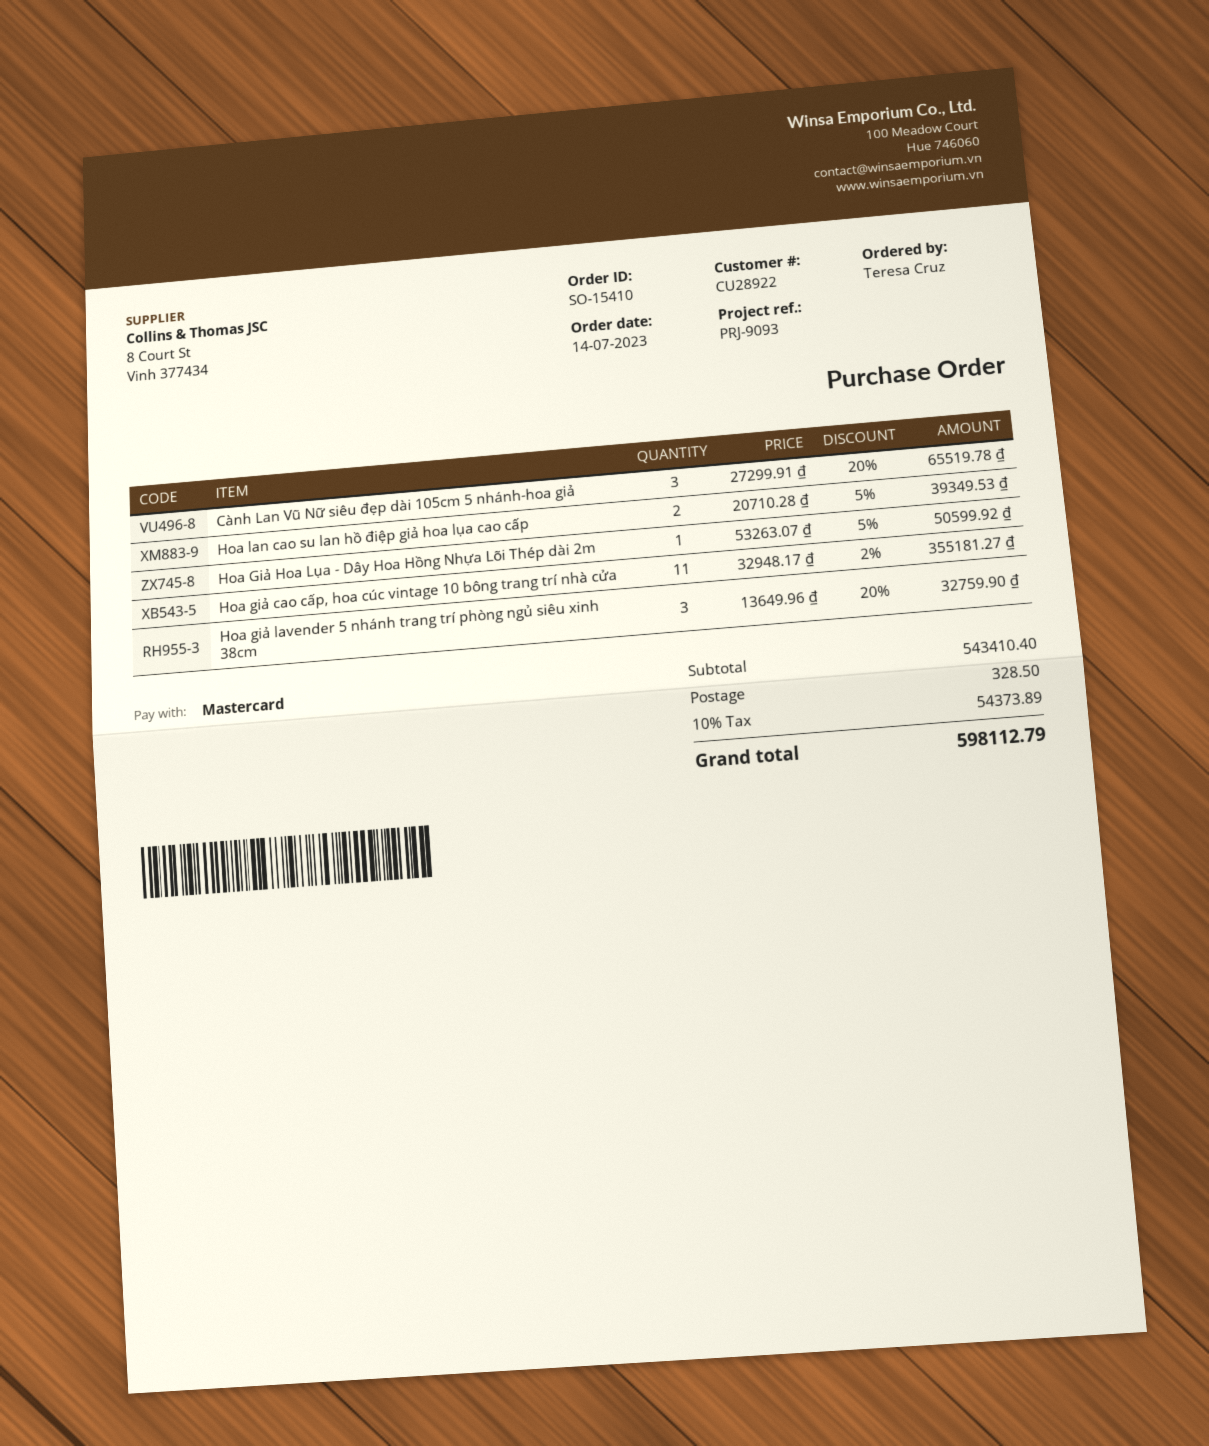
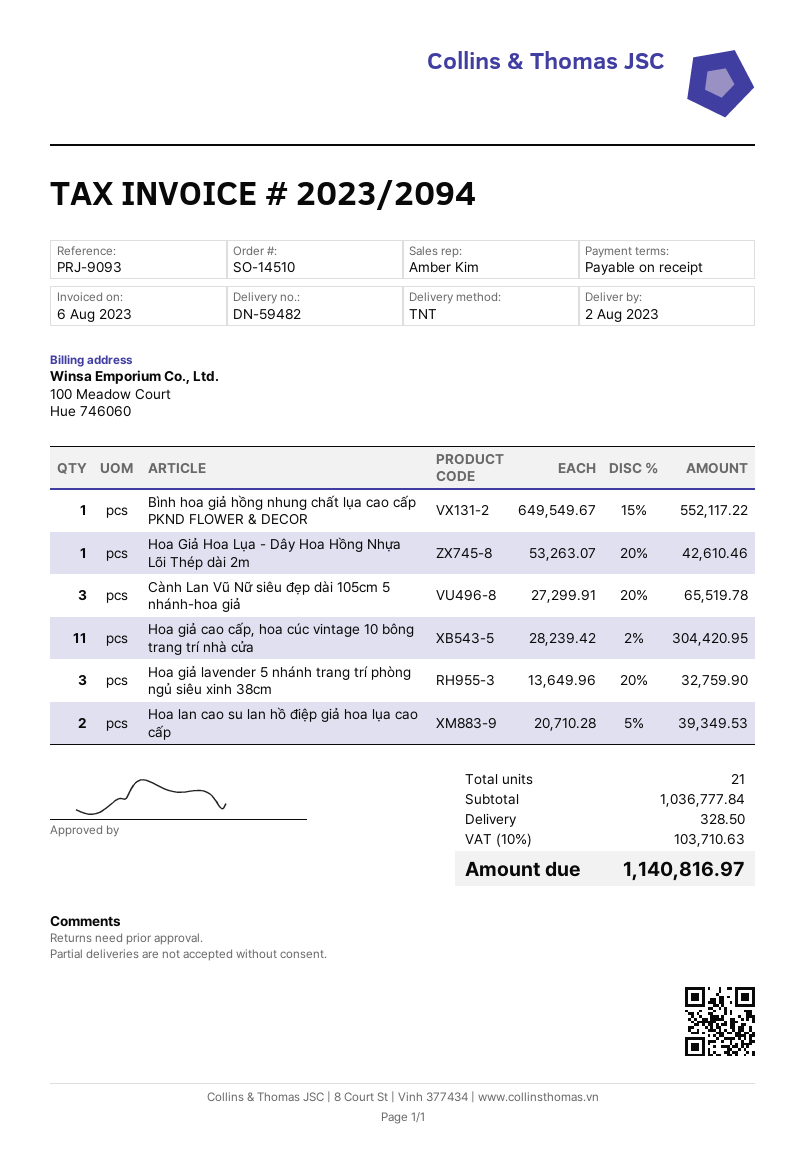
order number: SO-15410 -> SO-14510
Hoa Giả Hoa Lụa - Dây Hoa Hồng Nhựa Lõi Thép dài 2m: 1 x 53263.07 - 5% = 50599.92 -> 1 x 53263.07 - 20% = 42610.46
Hoa giả cao cấp, hoa cúc vintage 10 bông trang trí nhà cửa: 11 x 32948.17 - 2% = 355181.27 -> 11 x 28239.42 - 2% = 304420.95
Bình hoa giả hồng nhung chất lụa cao cấp PKND FLOWER & DECOR: none -> 1 x 649549.67 - 15% = 552117.22
subtotal: 543410.40 -> 1036777.84
tax: 10% = 54373.89 -> 10% = 103710.63
total: 598112.79 -> 1140816.97

